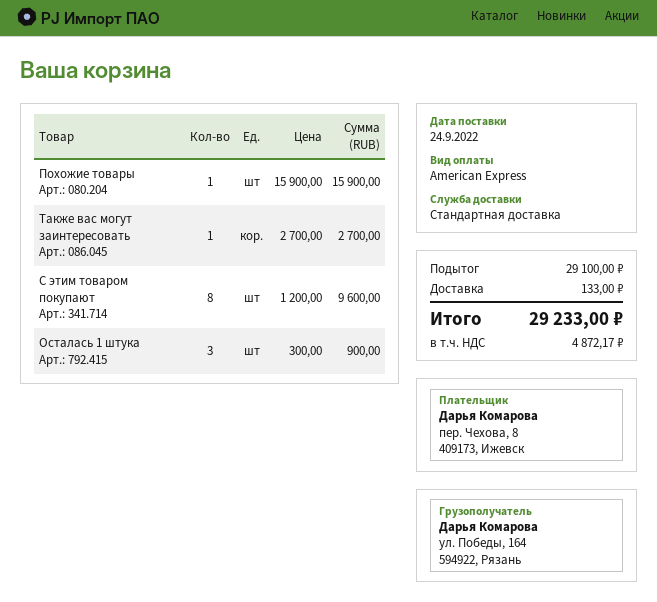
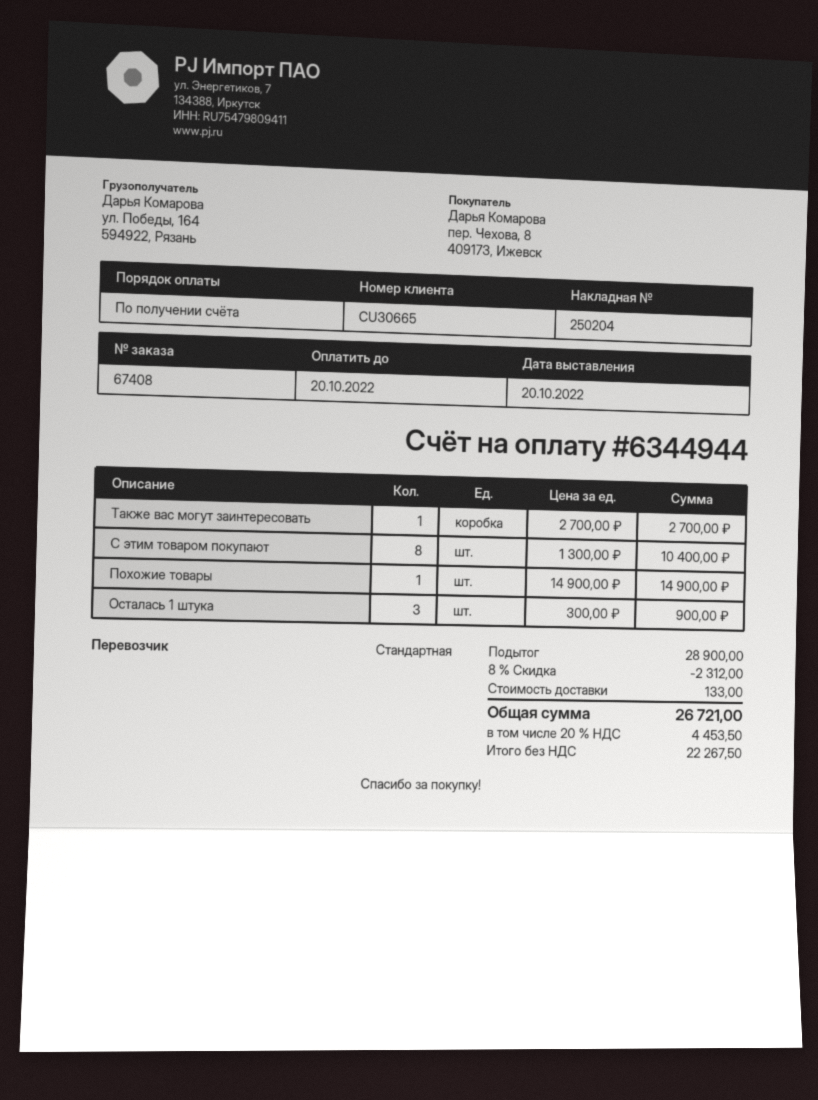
Похожие товары: 1 x 15900.00 = 15900.00 -> 1 x 14900.00 = 14900.00
С этим товаром покупают: 8 x 1200.00 = 9600.00 -> 8 x 1300.00 = 10400.00
subtotal: 29100.00 -> 28900.00
discount: none -> 8% = 2312.00
tax: 4872.17 -> 4453.50
total: 29233.00 -> 26721.00

